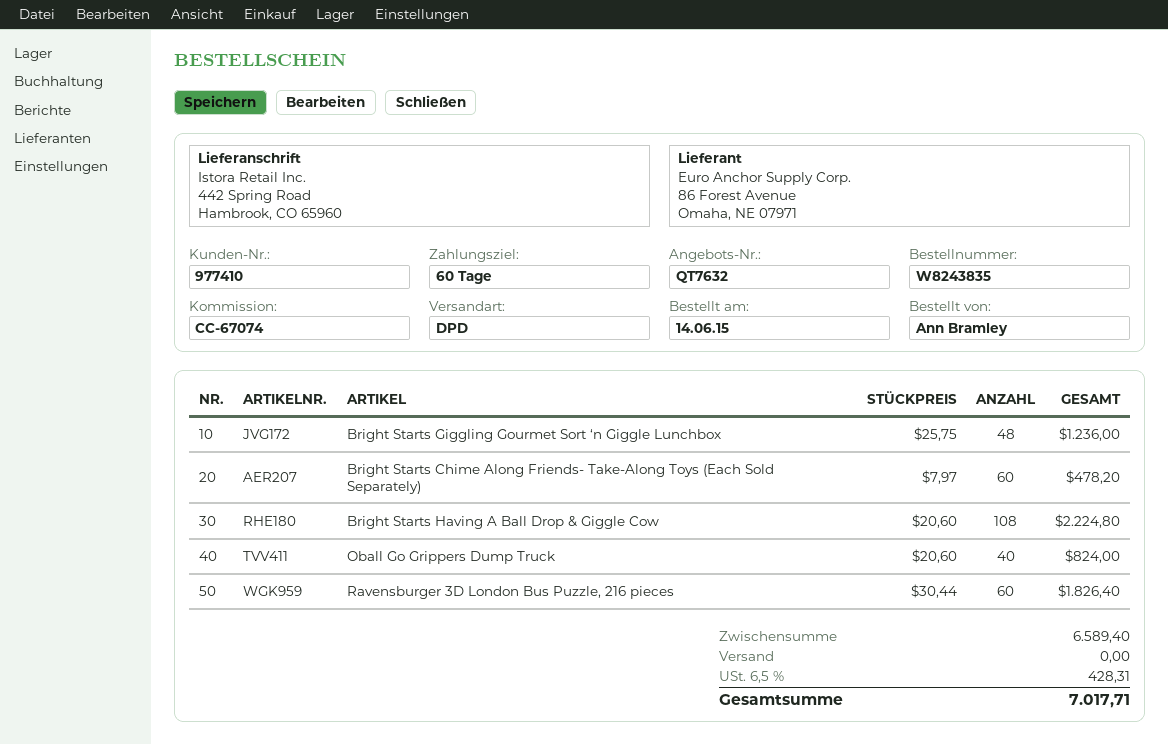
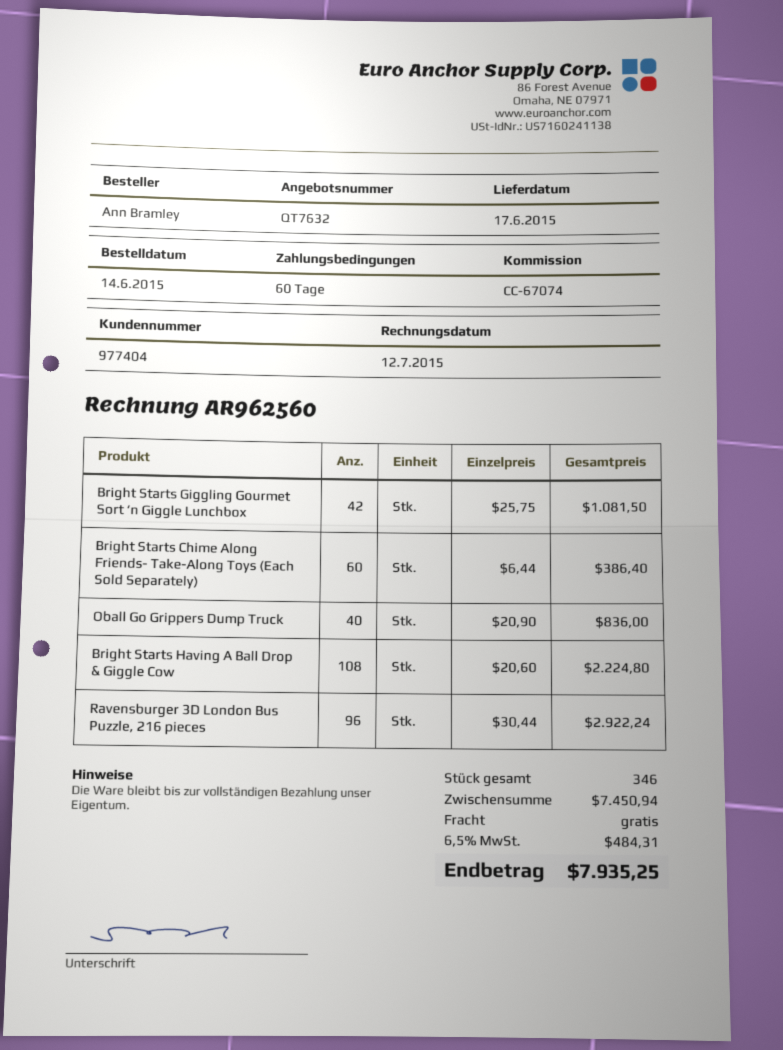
customer number: 977410 -> 977404
Bright Starts Giggling Gourmet Sort ‘n Giggle Lunchbox: 48 x 25.75 = 1236.00 -> 42 x 25.75 = 1081.50
Bright Starts Chime Along Friends- Take-Along Toys (Each Sold Separately): 60 x 7.97 = 478.20 -> 60 x 6.44 = 386.40
Oball Go Grippers Dump Truck: 40 x 20.60 = 824.00 -> 40 x 20.90 = 836.00
Ravensburger 3D London Bus Puzzle, 216 pieces: 60 x 30.44 = 1826.40 -> 96 x 30.44 = 2922.24
subtotal: 6589.40 -> 7450.94
tax: 6.5% = 428.31 -> 6.5% = 484.31
total: 7017.71 -> 7935.25

